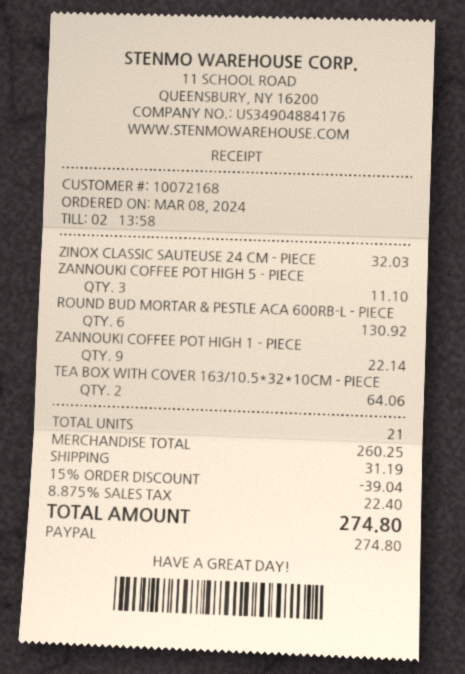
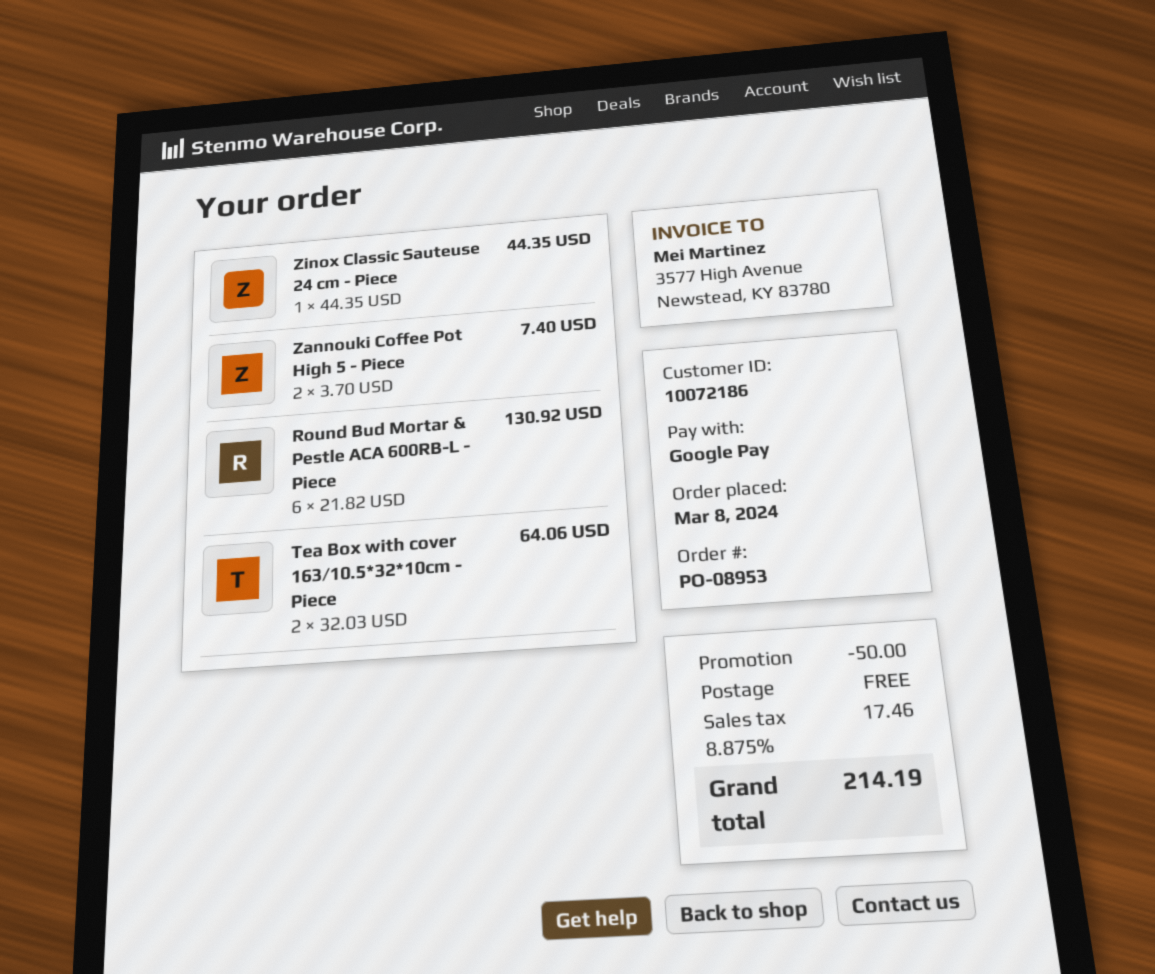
customer number: 10072168 -> 10072186
payment method: PayPal -> Google Pay
ZINOX CLASSIC SAUTEUSE 24 CM - PIECE: 1 for 32.03 -> 1 for 44.35
ZANNOUKI COFFEE POT HIGH 5 - PIECE: 3 for 11.10 -> 2 for 7.40
ZANNOUKI COFFEE POT HIGH 1 - PIECE: 9 for 22.14 -> none
discount: 39.04 -> 50.00
shipping: 31.19 -> 0.00
tax: 8.875% = 22.40 -> 8.875% = 17.46
total: 274.80 -> 214.19

